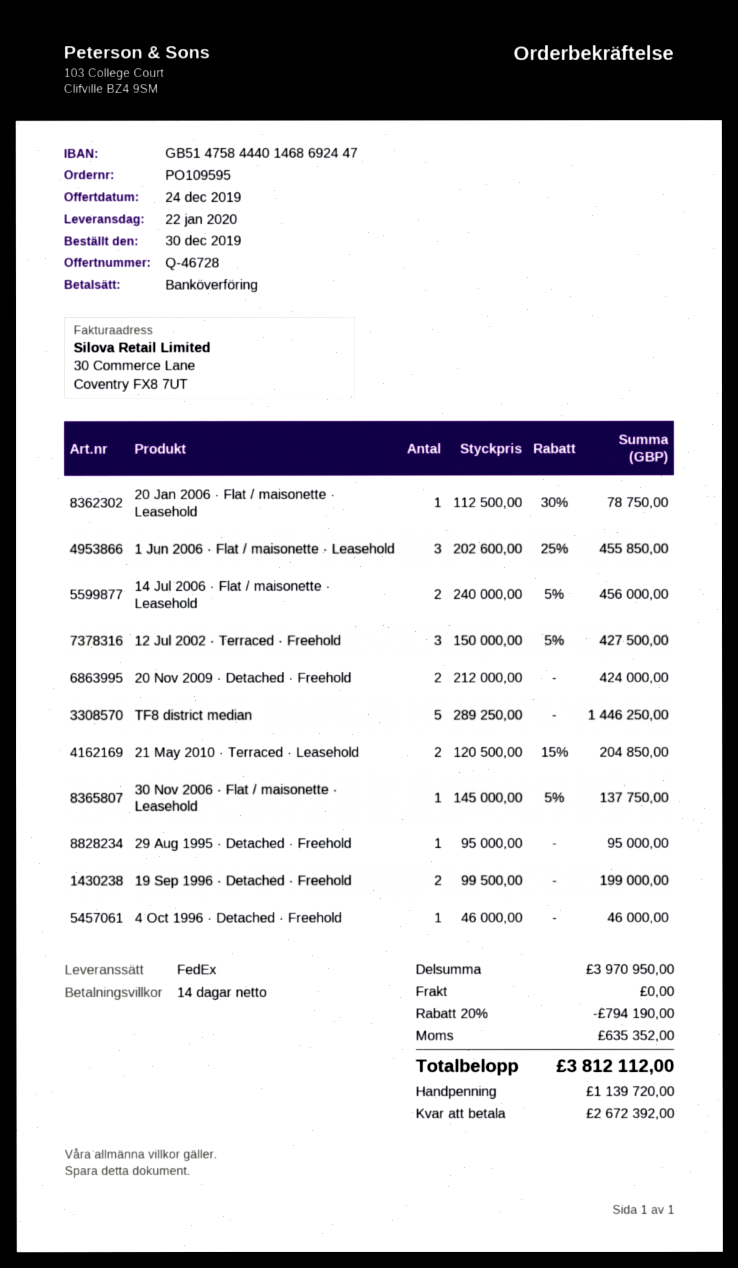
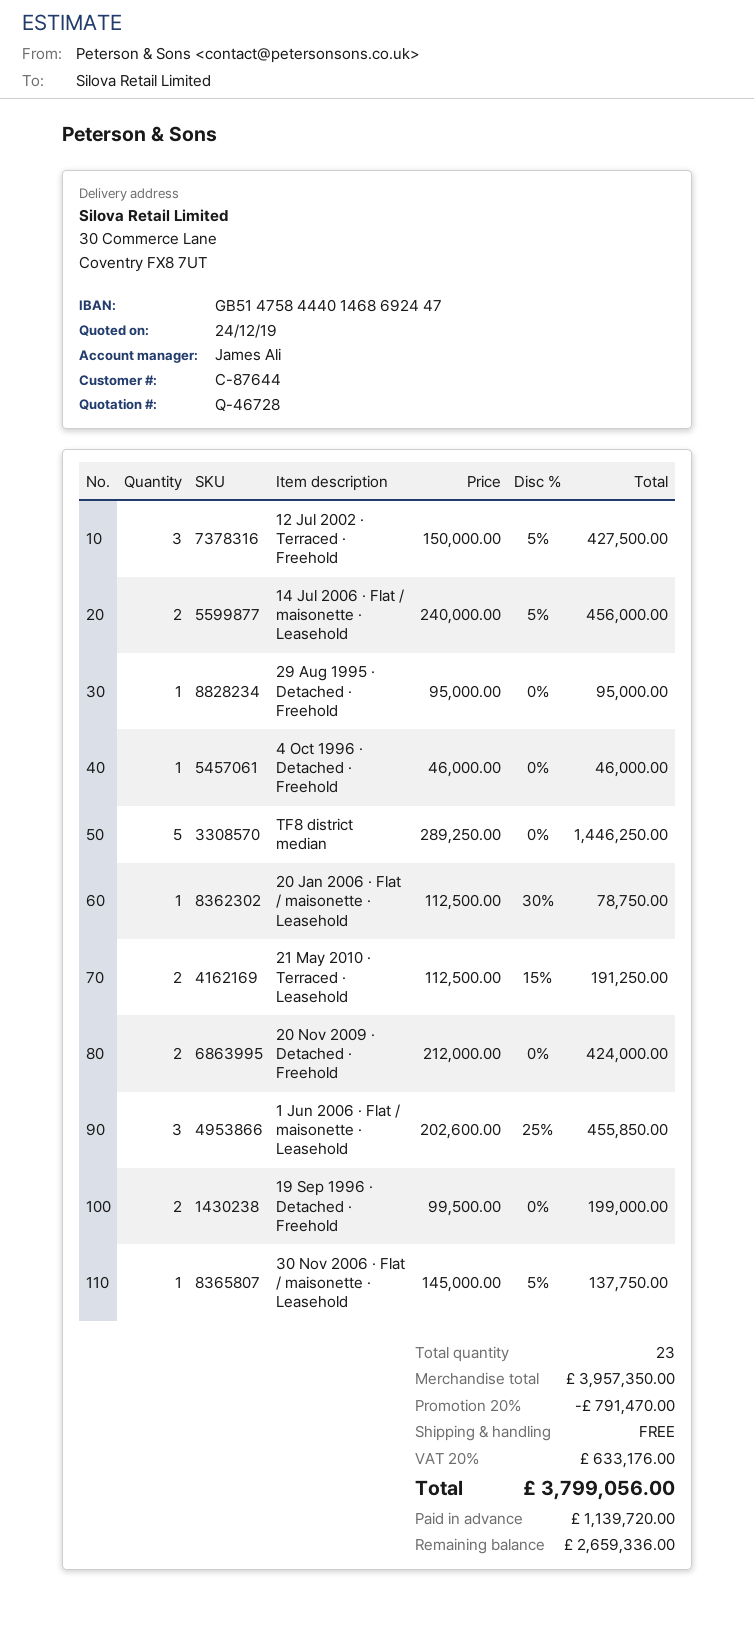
21 May 2010 · Terraced · Leasehold: 2 x 120500.00 - 15% = 204850.00 -> 2 x 112500.00 - 15% = 191250.00
subtotal: 3970950.00 -> 3957350.00
discount: 20% = 794190.00 -> 20% = 791470.00
tax: 635352.00 -> 633176.00
total: 3812112.00 -> 3799056.00
balance: 2672392.00 -> 2659336.00

